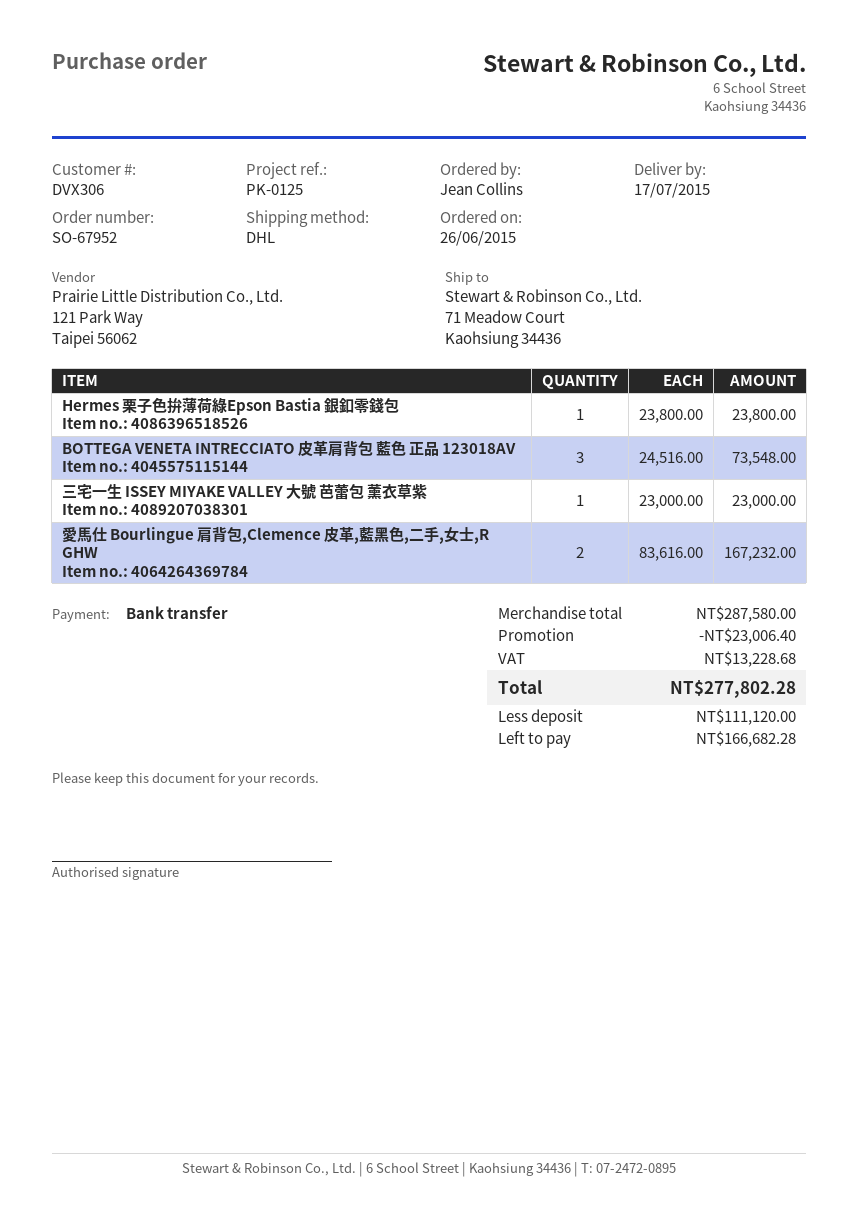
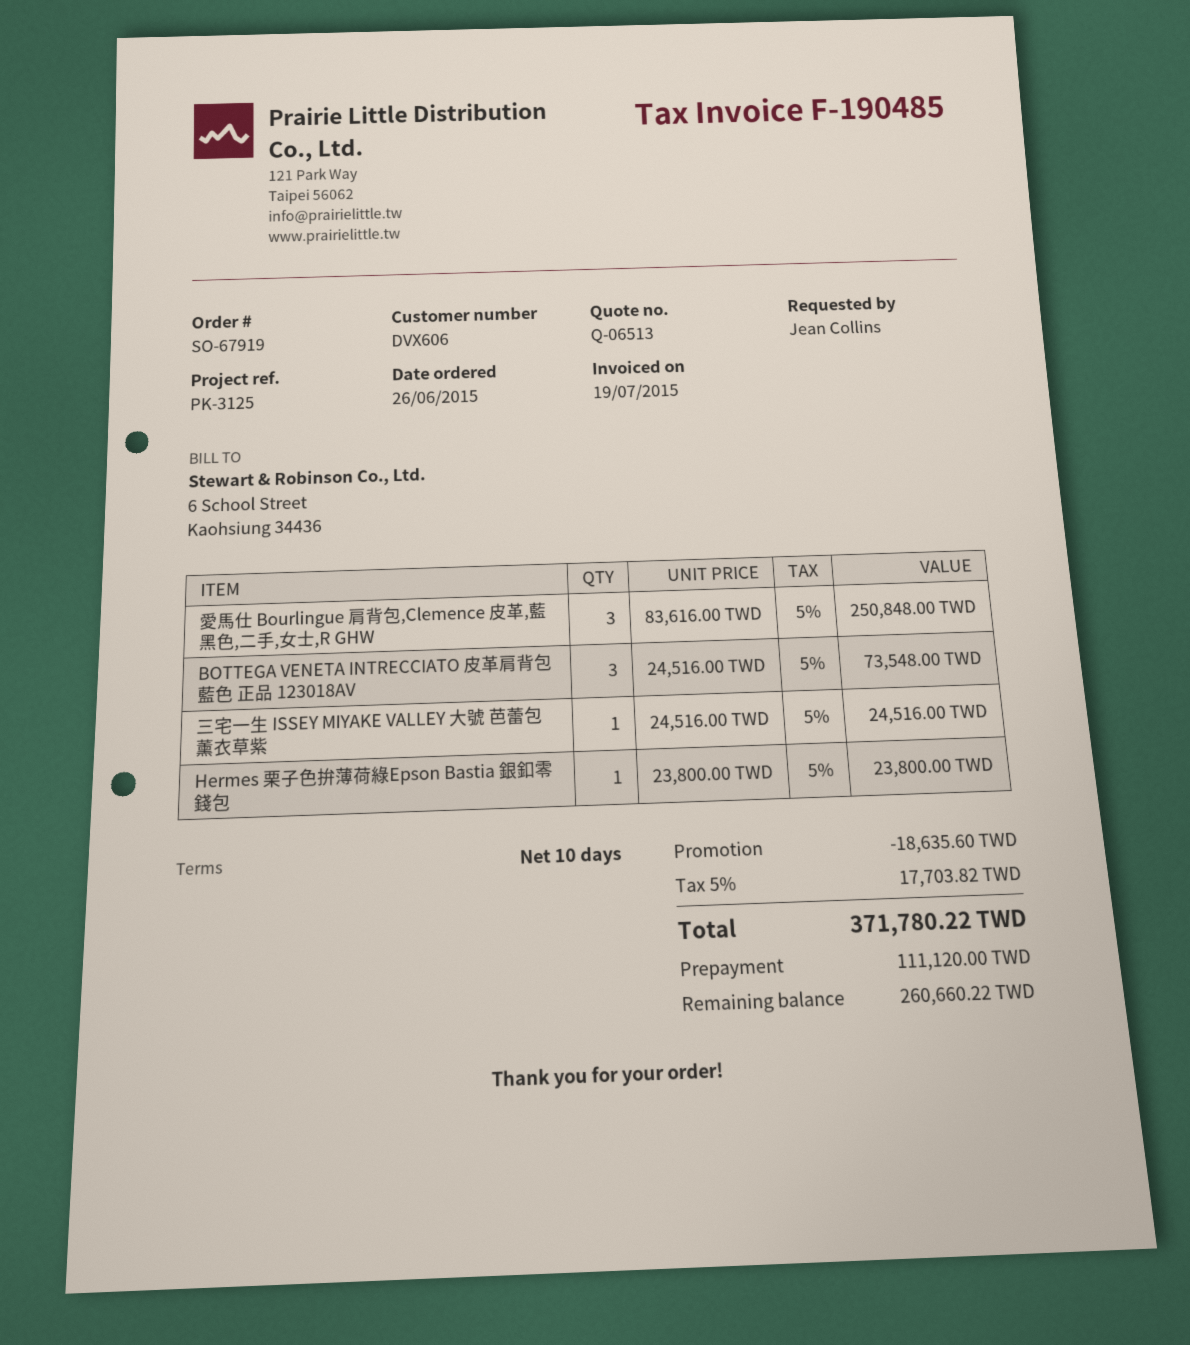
order number: SO-67952 -> SO-67919
customer number: DVX306 -> DVX606
reference: PK-0125 -> PK-3125
三宅一生 ISSEY MIYAKE VALLEY 大號 芭蕾包 薰衣草紫: 1 x 23000.00 = 23000.00 -> 1 x 24516.00 = 24516.00
愛馬仕 Bourlingue 肩背包,Clemence 皮革,藍黑色,二手,女士,R GHW: 2 x 83616.00 = 167232.00 -> 3 x 83616.00 = 250848.00
discount: 23006.40 -> 18635.60
tax: 13228.68 -> 17703.82
total: 277802.28 -> 371780.22
balance: 166682.28 -> 260660.22

